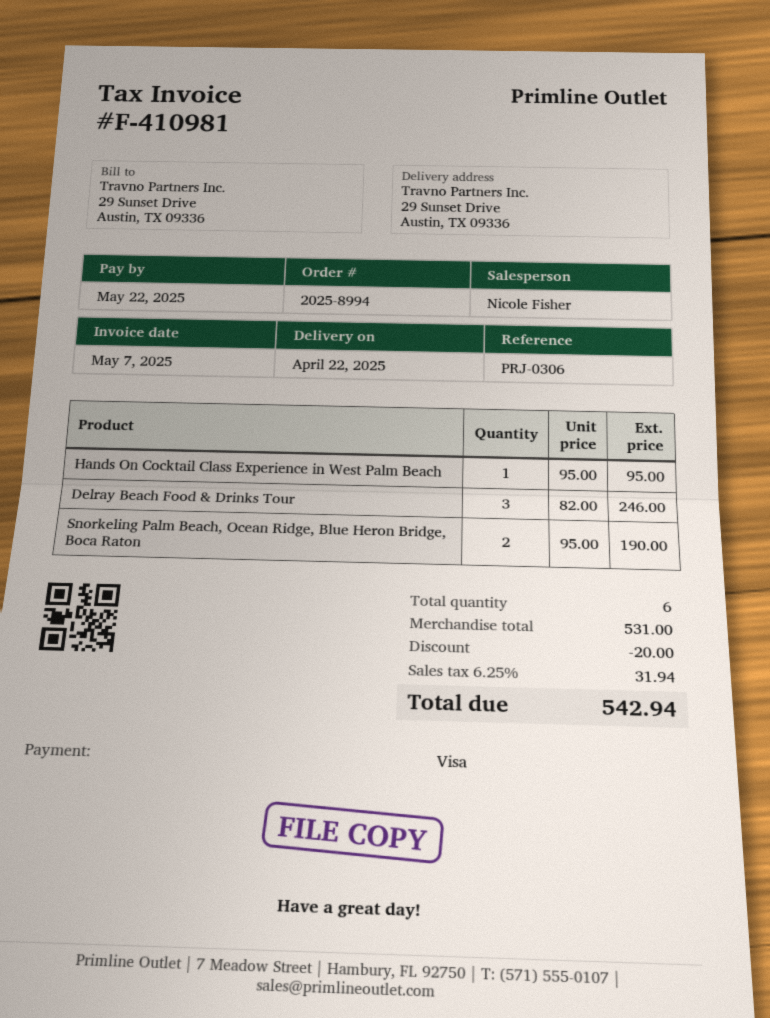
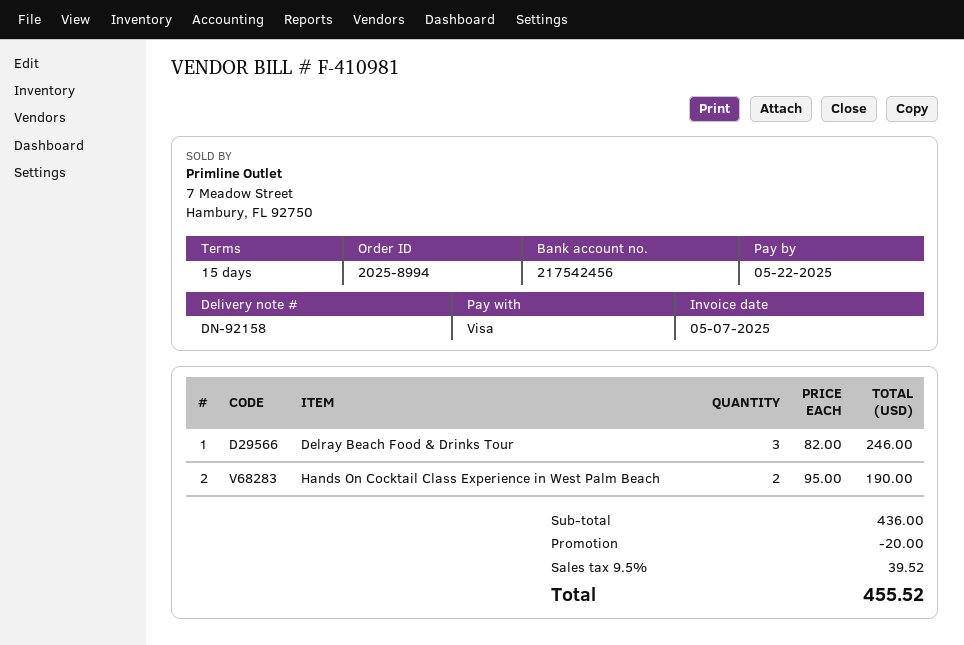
Hands On Cocktail Class Experience in West Palm Beach: 1 x 95.00 = 95.00 -> 2 x 95.00 = 190.00
Snorkeling Palm Beach, Ocean Ridge, Blue Heron Bridge, Boca Raton: 2 x 95.00 = 190.00 -> none
subtotal: 531.00 -> 436.00
tax: 6.25% = 31.94 -> 9.5% = 39.52
total: 542.94 -> 455.52

